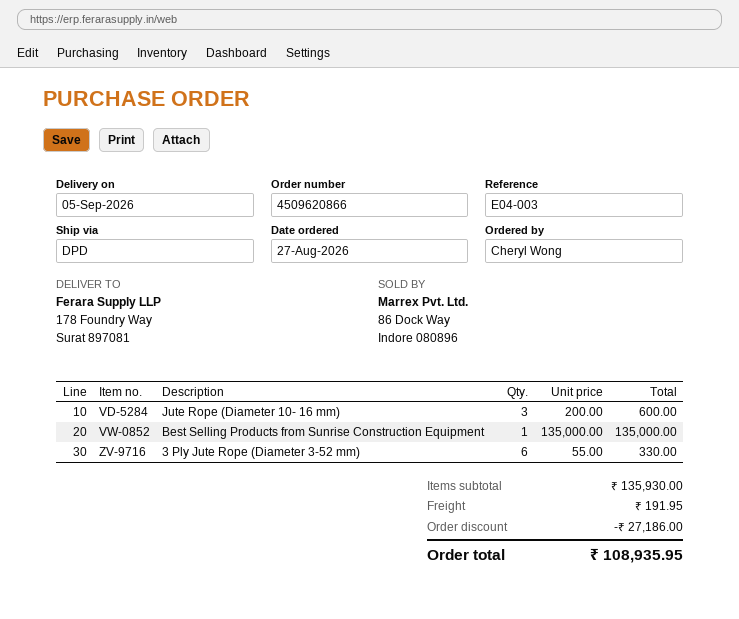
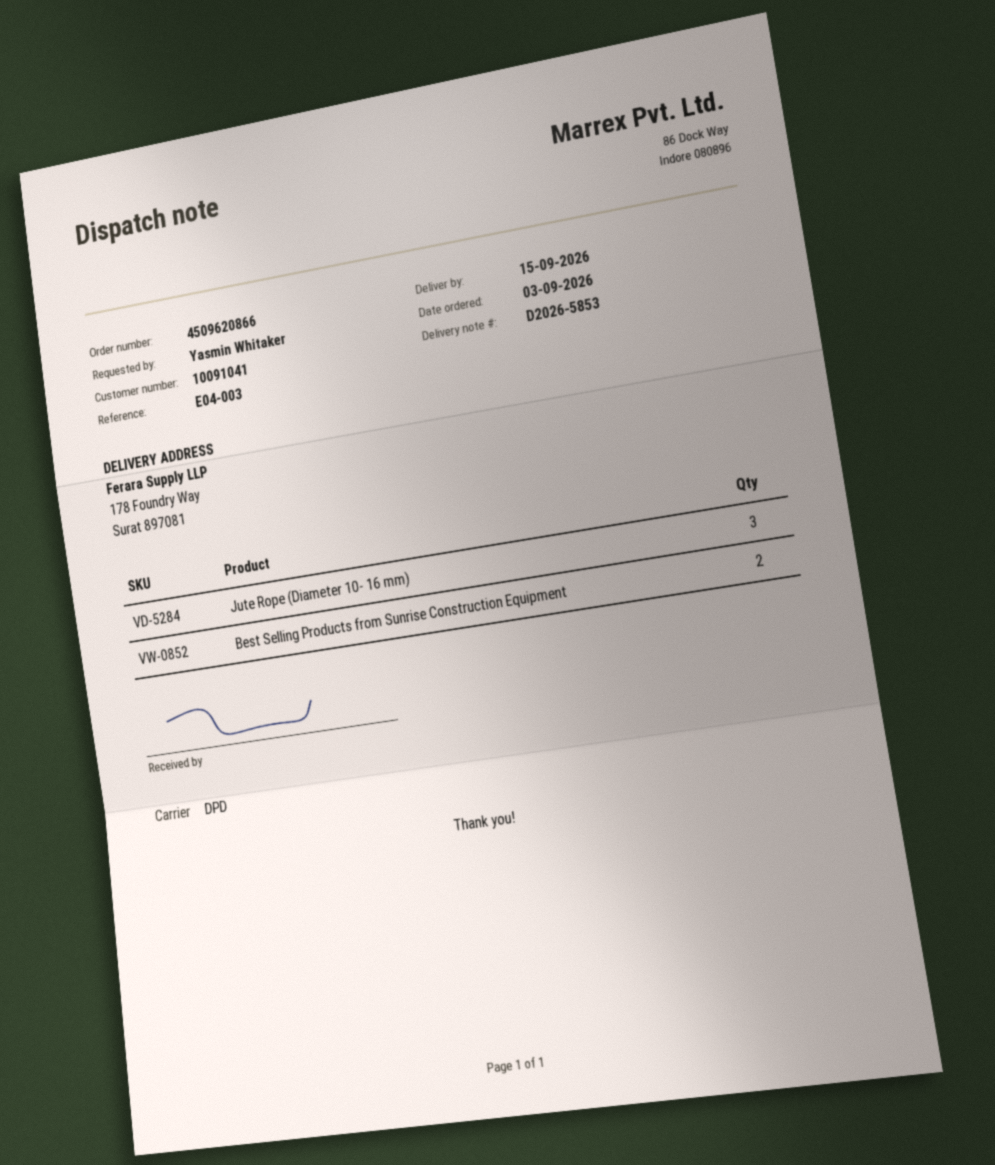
order date: 2026-08-27 -> 2026-09-03
delivery date: 2026-09-05 -> 2026-09-15
ordered by: Cheryl Wong -> Yasmin Whitaker
Best Selling Products from Sunrise Construction Equipment: 1 -> 2
3 Ply Jute Rope (Diameter 3-52 mm): 6 -> none

